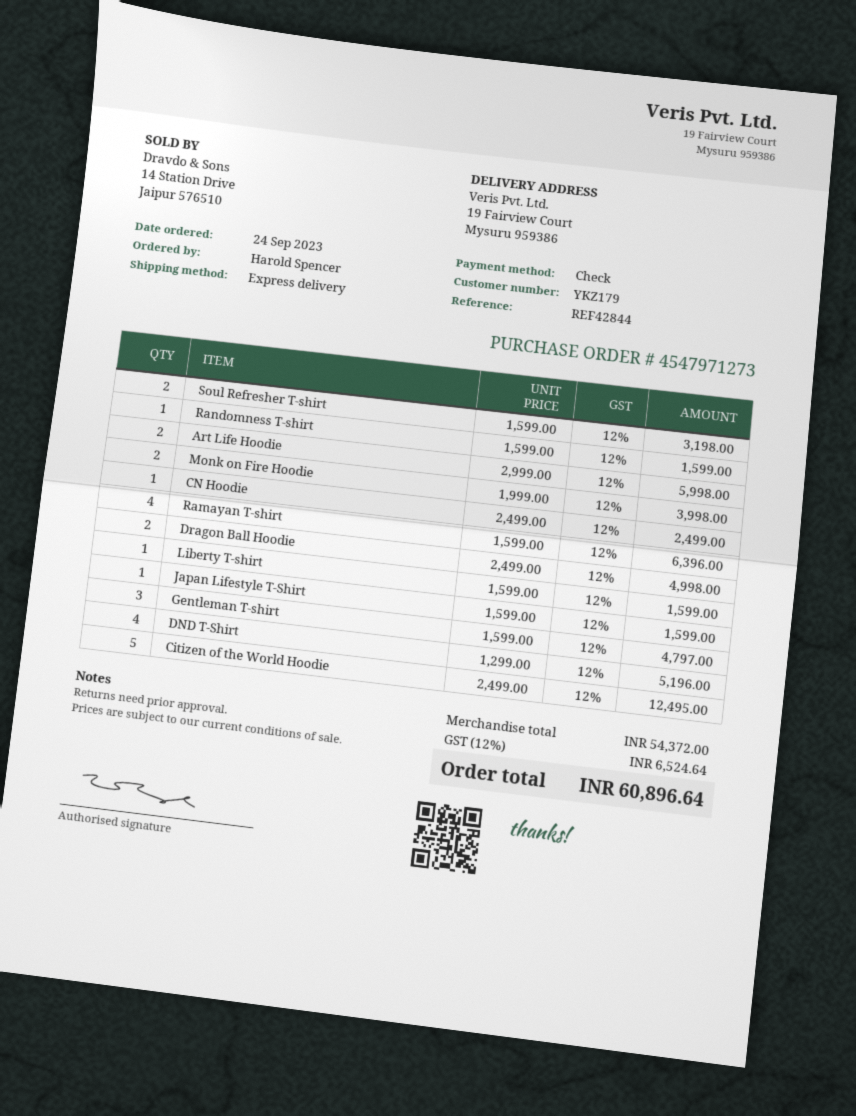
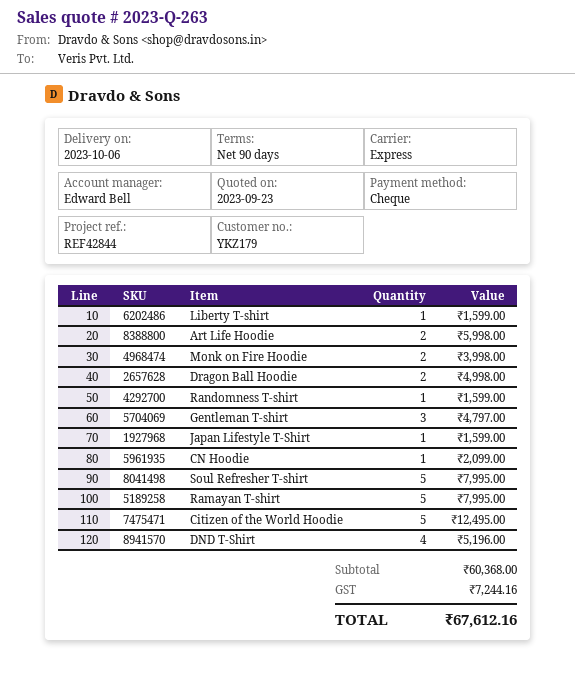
Soul Refresher T-shirt: 2 for 3198.00 -> 5 for 7995.00
CN Hoodie: 1 for 2499.00 -> 1 for 2099.00
Ramayan T-shirt: 4 for 6396.00 -> 5 for 7995.00
subtotal: 54372.00 -> 60368.00
tax: 6524.64 -> 7244.16
total: 60896.64 -> 67612.16

